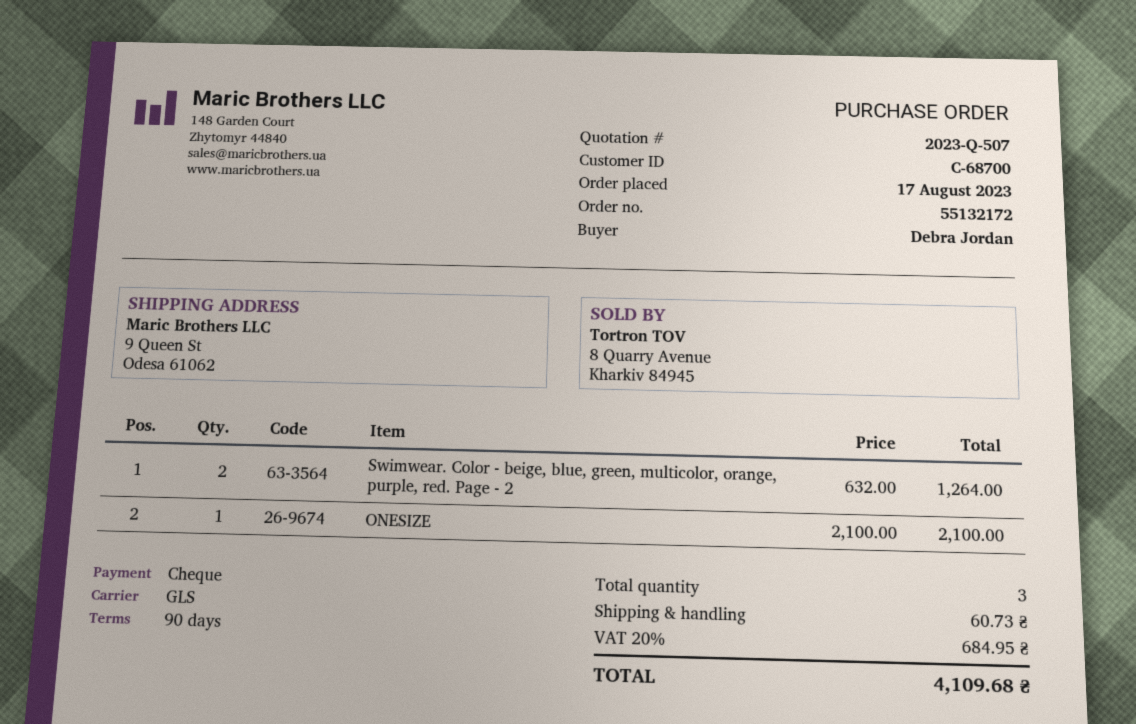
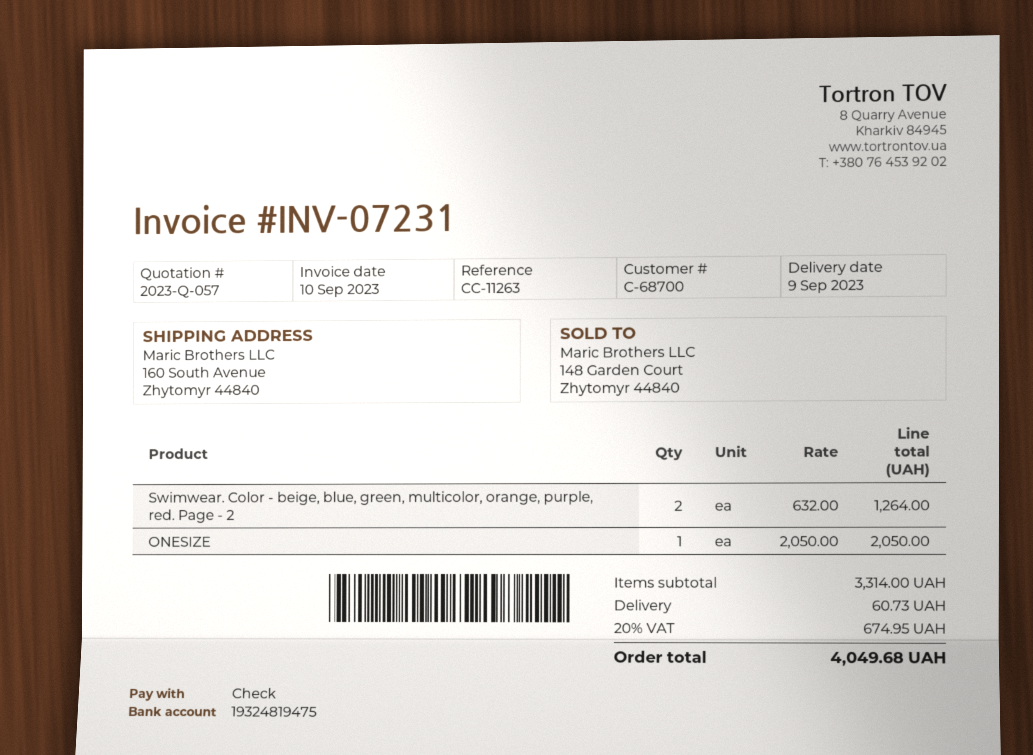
quote number: 2023-Q-507 -> 2023-Q-057
ship to: 9 Queen St, Odesa 61062 -> 160 South Avenue, Zhytomyr 44840
ONESIZE: 1 x 2100.00 = 2100.00 -> 1 x 2050.00 = 2050.00
tax: 20% = 684.95 -> 20% = 674.95
total: 4109.68 -> 4049.68

